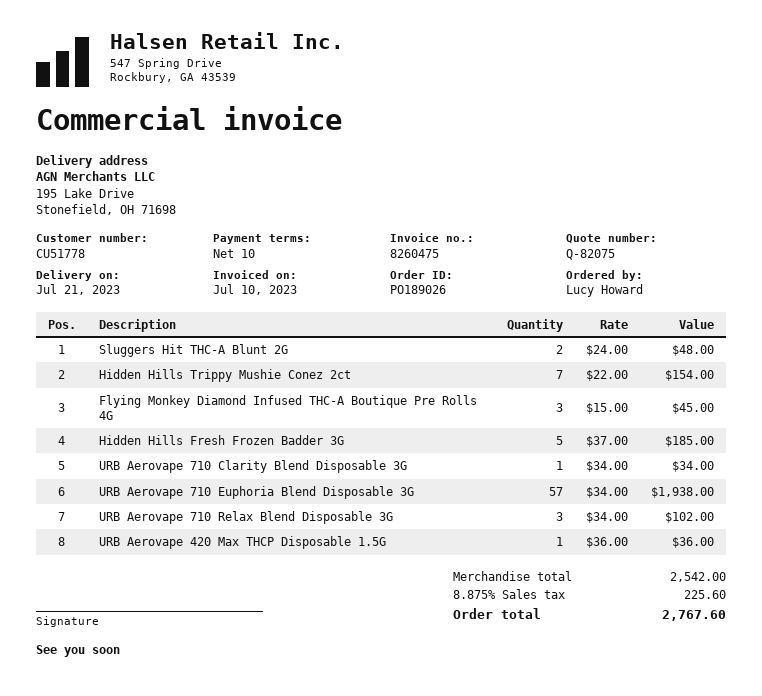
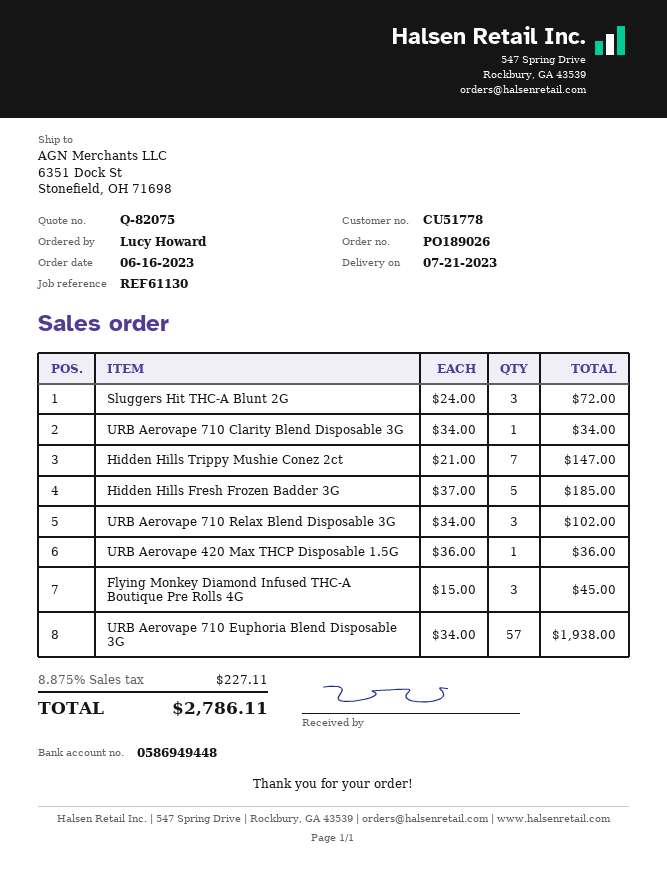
ship to: 195 Lake Drive, Stonefield, OH 71698 -> 6351 Dock St, Stonefield, OH 71698
Sluggers Hit THC-A Blunt 2G: 2 x 24.00 = 48.00 -> 3 x 24.00 = 72.00
Hidden Hills Trippy Mushie Conez 2ct: 7 x 22.00 = 154.00 -> 7 x 21.00 = 147.00
tax: 8.875% = 225.60 -> 8.875% = 227.11
total: 2767.60 -> 2786.11

